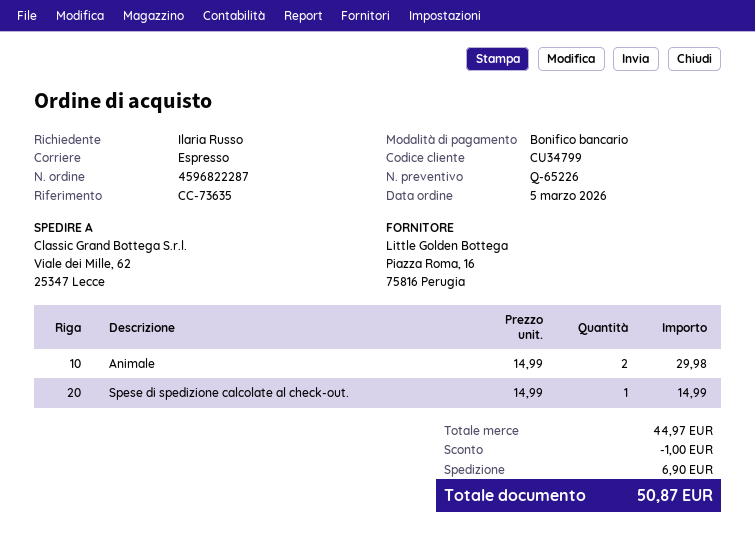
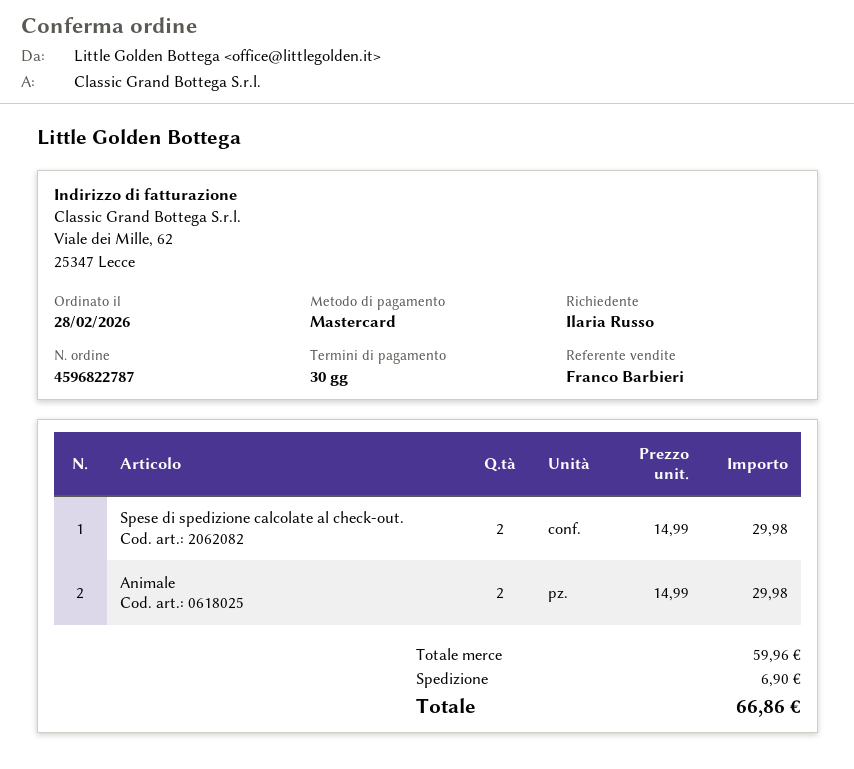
order number: 4596822287 -> 4596822787
order date: 2026-03-05 -> 2026-02-28
payment method: bank transfer -> Mastercard
Spese di spedizione calcolate al check-out.: 1 x 14.99 = 14.99 -> 2 x 14.99 = 29.98
subtotal: 44.97 -> 59.96
discount: 1.00 -> none
total: 50.87 -> 66.86

